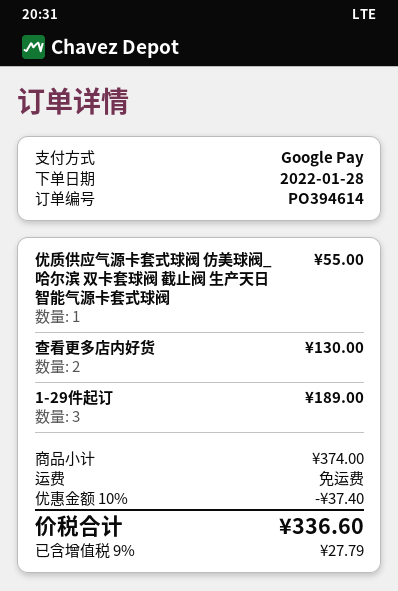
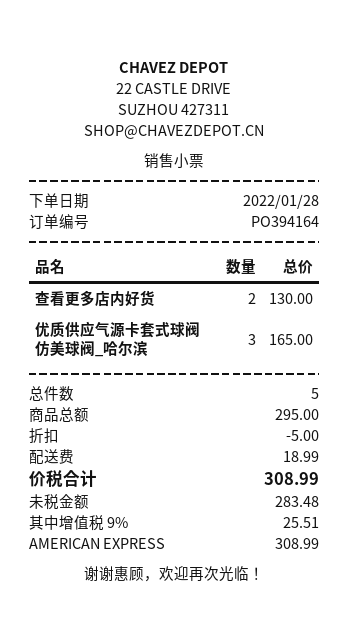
order number: PO394614 -> PO394164
payment method: Google Pay -> American Express
优质供应气源卡套式球阀 仿美球阀_哈尔滨 双卡套球阀 截止阀 生产天日智能气源卡套式球阀: 1 for 55.00 -> 3 for 165.00
1-29件起订: 3 for 189.00 -> none
subtotal: 374.00 -> 295.00
discount: 37.40 -> 5.00
shipping: 0.00 -> 18.99
tax: 9% = 27.79 -> 9% = 25.51
total: 336.60 -> 308.99

